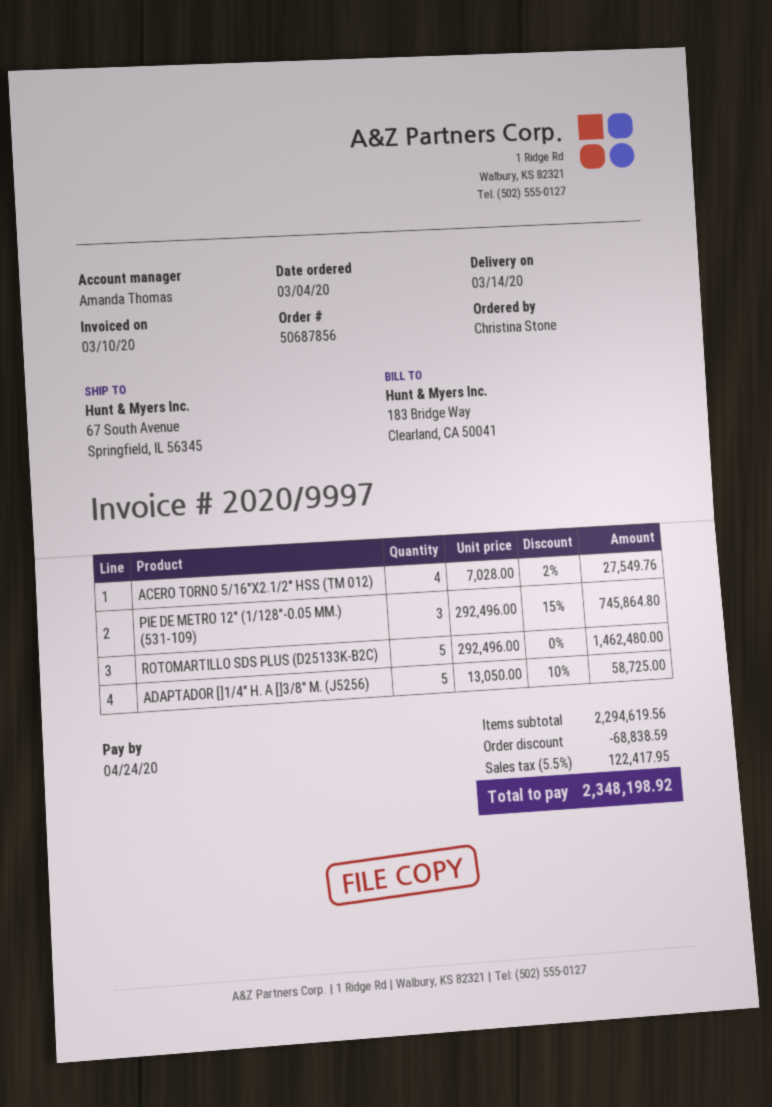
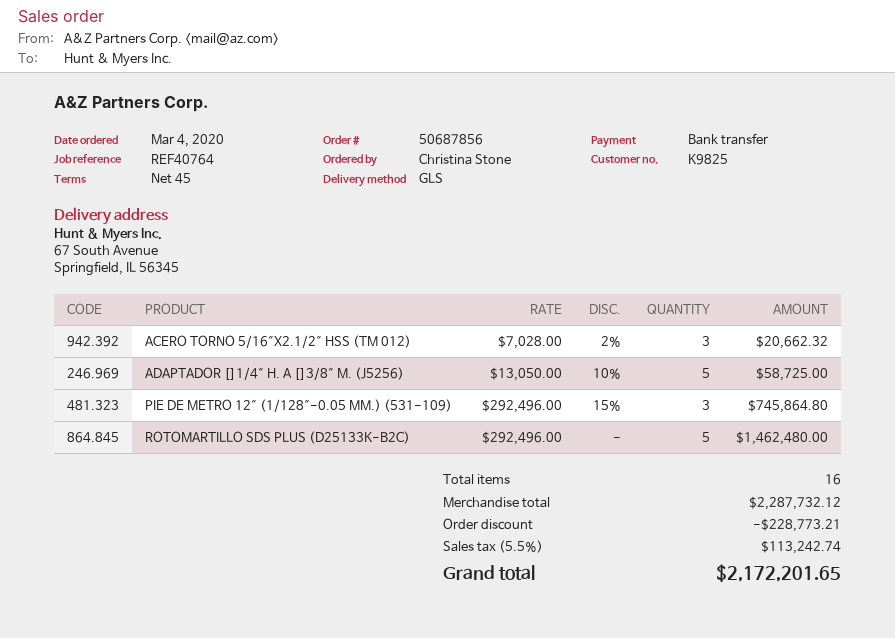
ACERO TORNO 5/16″X2.1/2″ HSS (TM 012): 4 x 7028.00 - 2% = 27549.76 -> 3 x 7028.00 - 2% = 20662.32
subtotal: 2294619.56 -> 2287732.12
discount: 68838.59 -> 228773.21
tax: 5.5% = 122417.95 -> 5.5% = 113242.74
total: 2348198.92 -> 2172201.65

